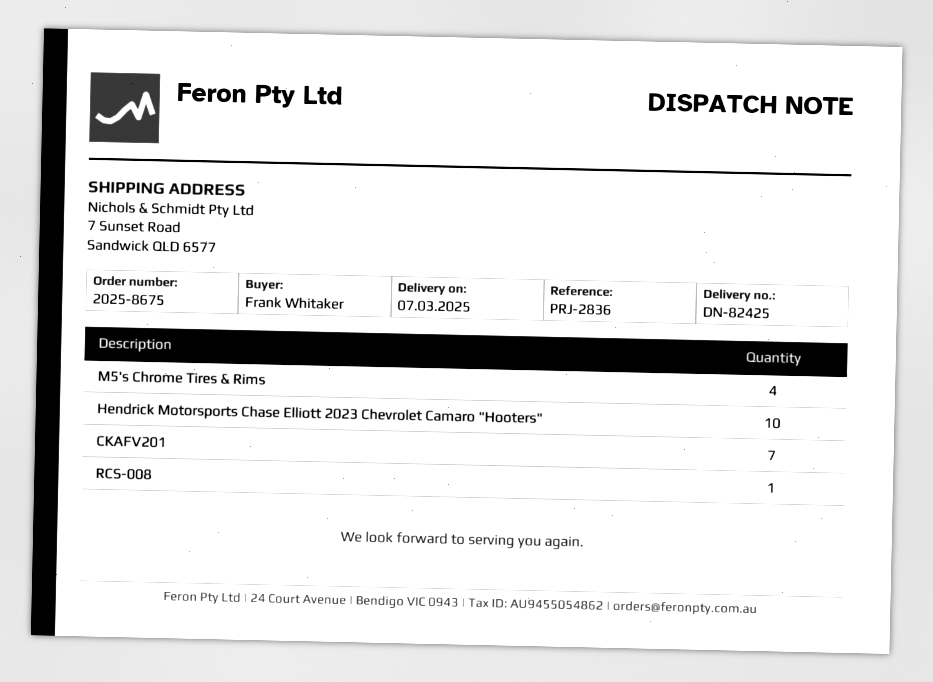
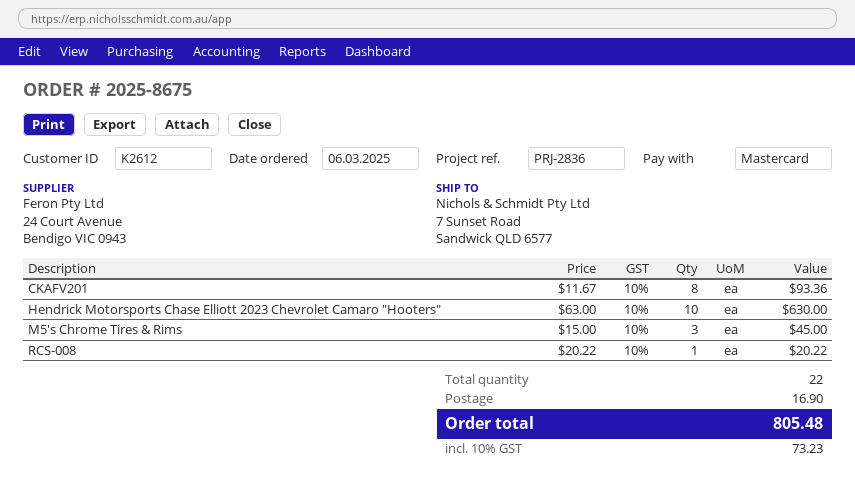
M5's Chrome Tires & Rims: 4 -> 3
CKAFV201: 7 -> 8

